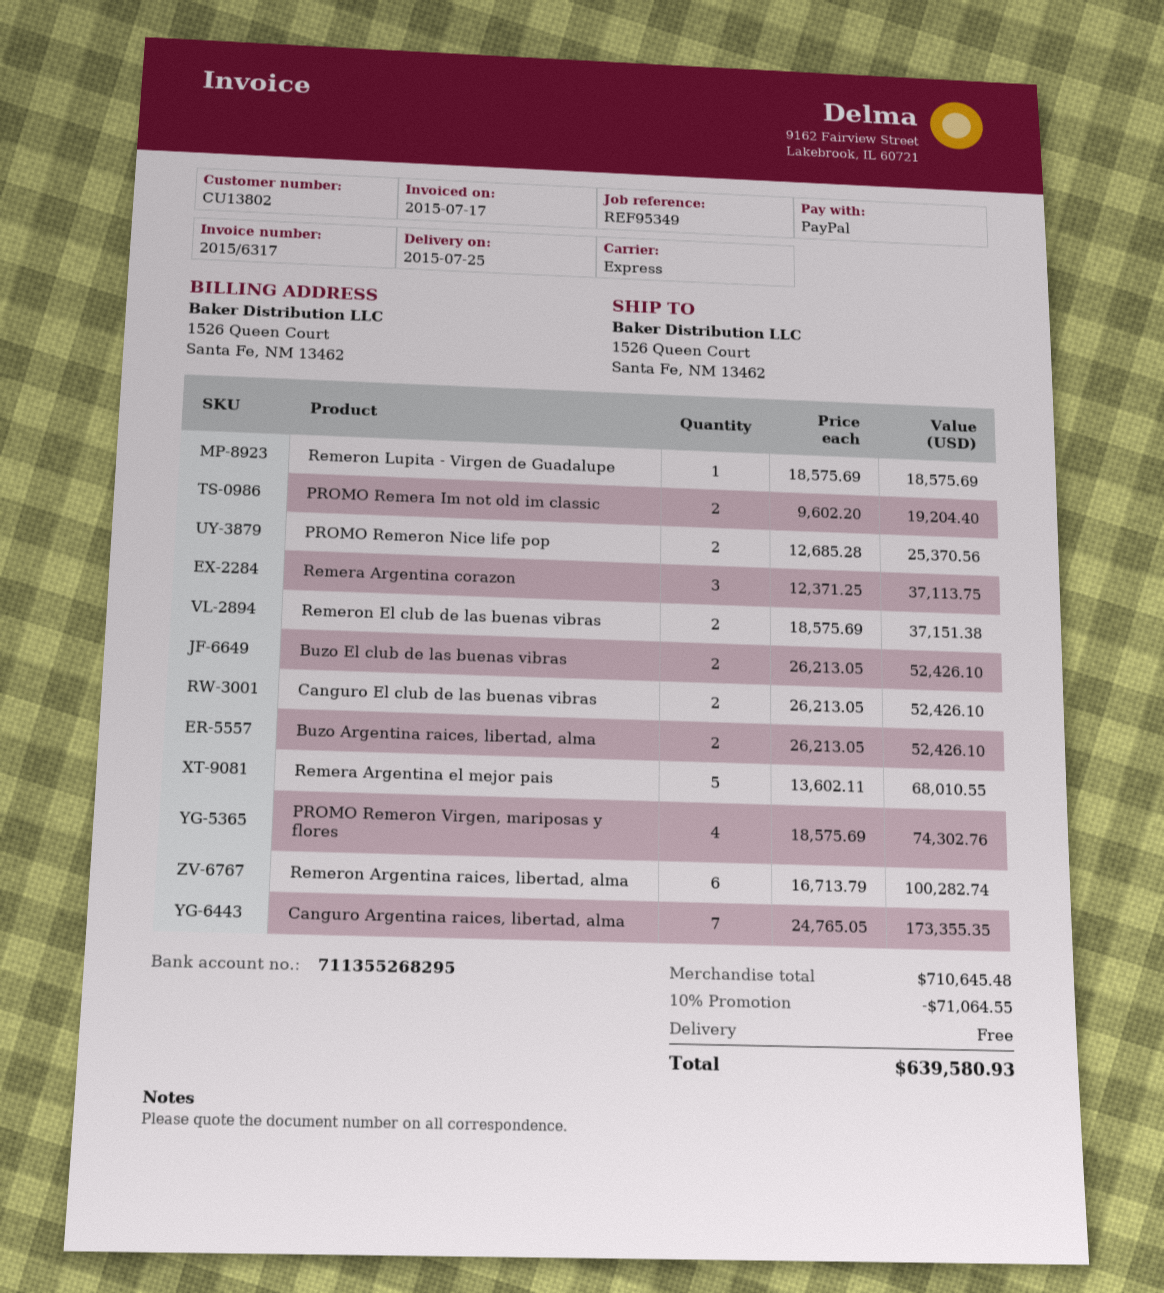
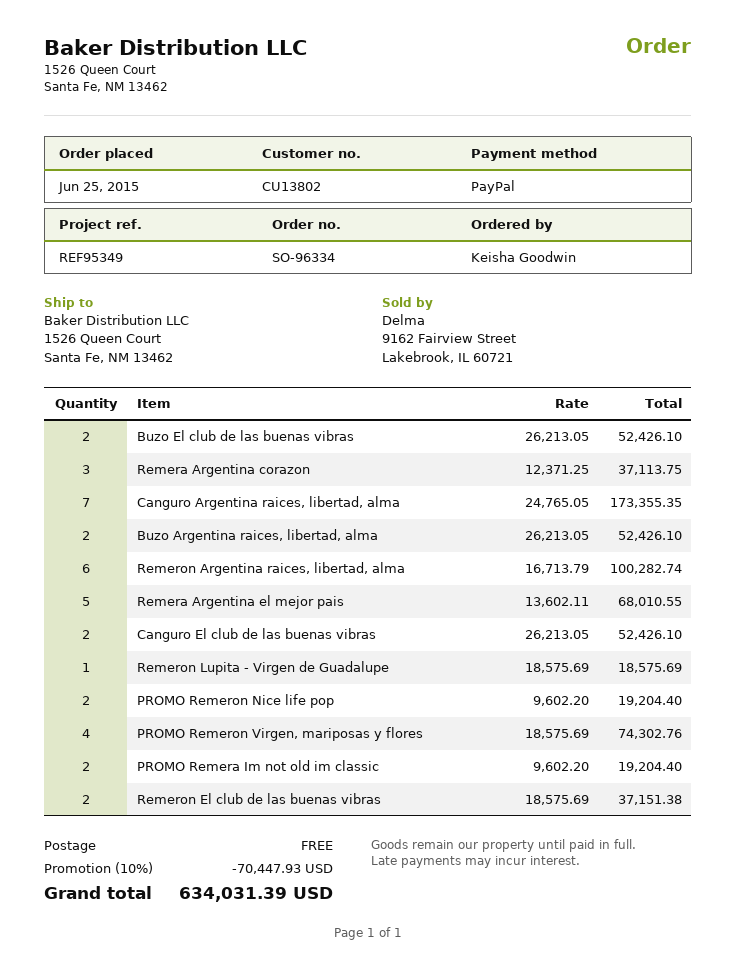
PROMO Remeron Nice life pop: 2 x 12685.28 = 25370.56 -> 2 x 9602.20 = 19204.40
discount: 10% = 71064.55 -> 10% = 70447.93
total: 639580.93 -> 634031.39

